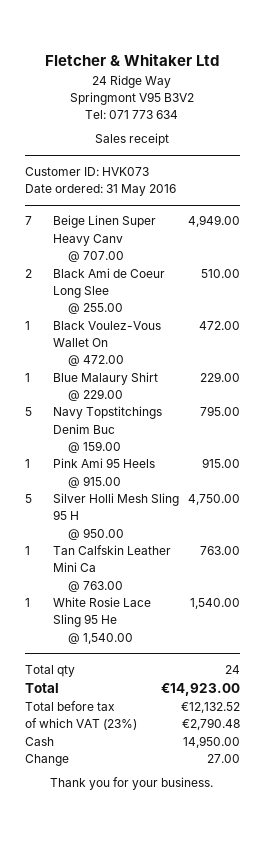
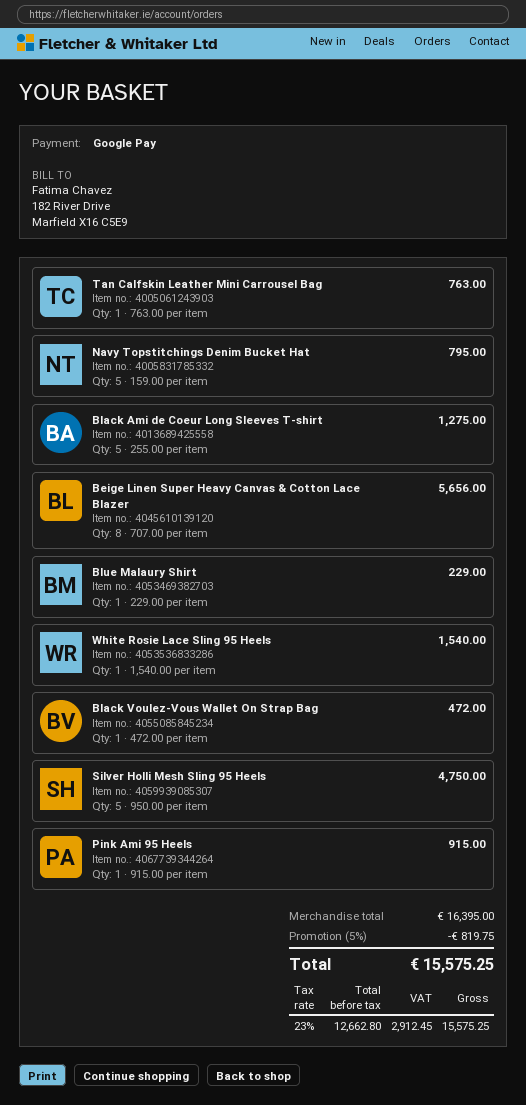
payment method: cash -> Google Pay
Beige Linen Super Heavy Canv: 7 x 707.00 = 4949.00 -> 8 x 707.00 = 5656.00
Black Ami de Coeur Long Slee: 2 x 255.00 = 510.00 -> 5 x 255.00 = 1275.00
discount: none -> 5% = 819.75
net: 12132.52 -> 12662.80
tax: 23% = 2790.48 -> 23% = 2912.45
total: 14923.00 -> 15575.25

